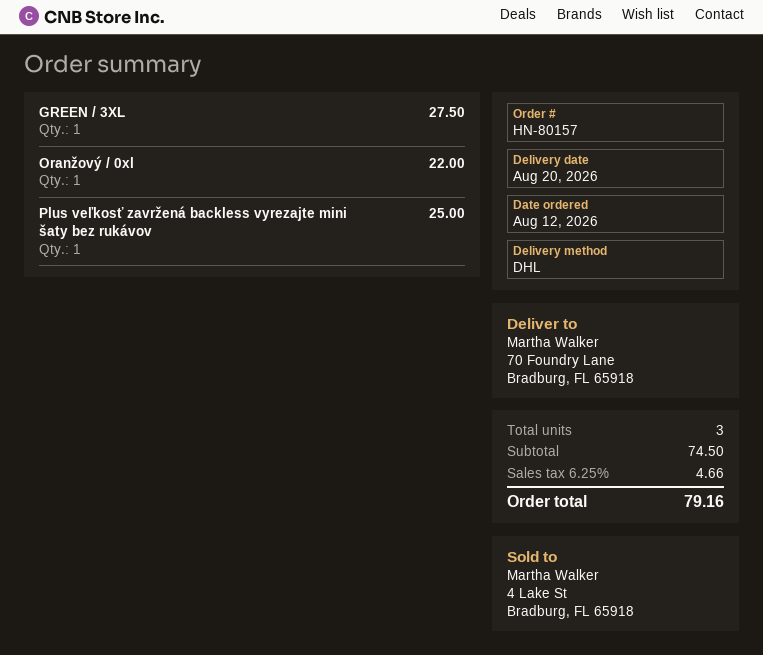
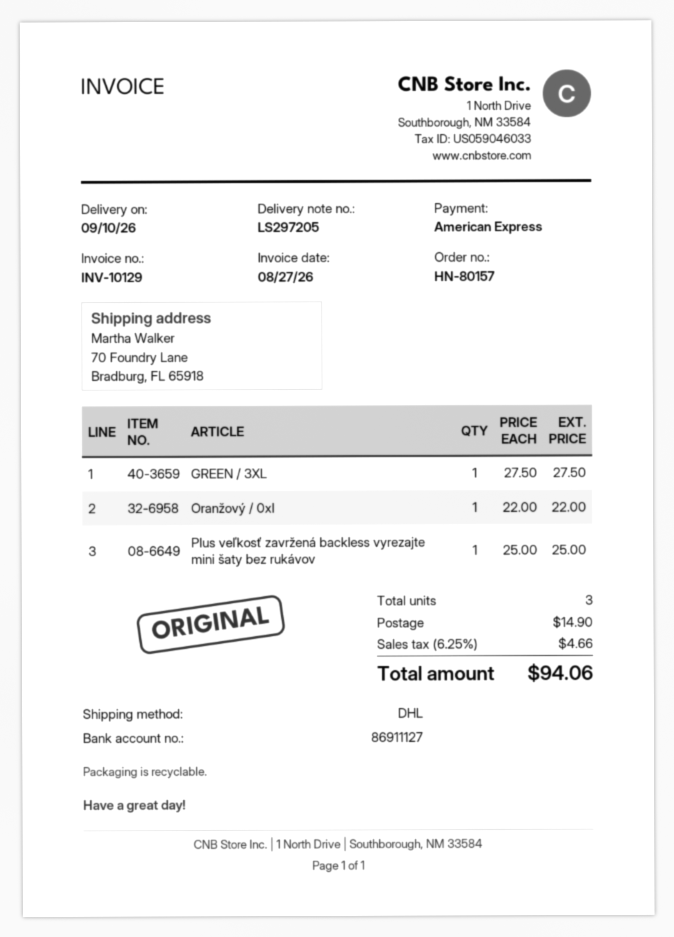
delivery date: 2026-08-20 -> 2026-09-10
shipping: none -> 14.90
total: 79.16 -> 94.06

